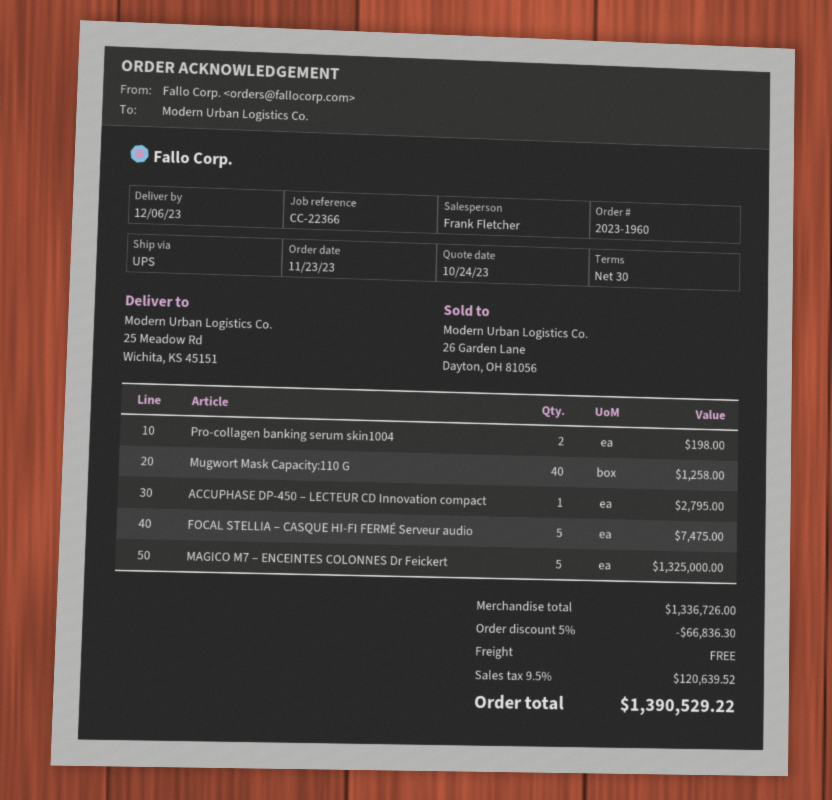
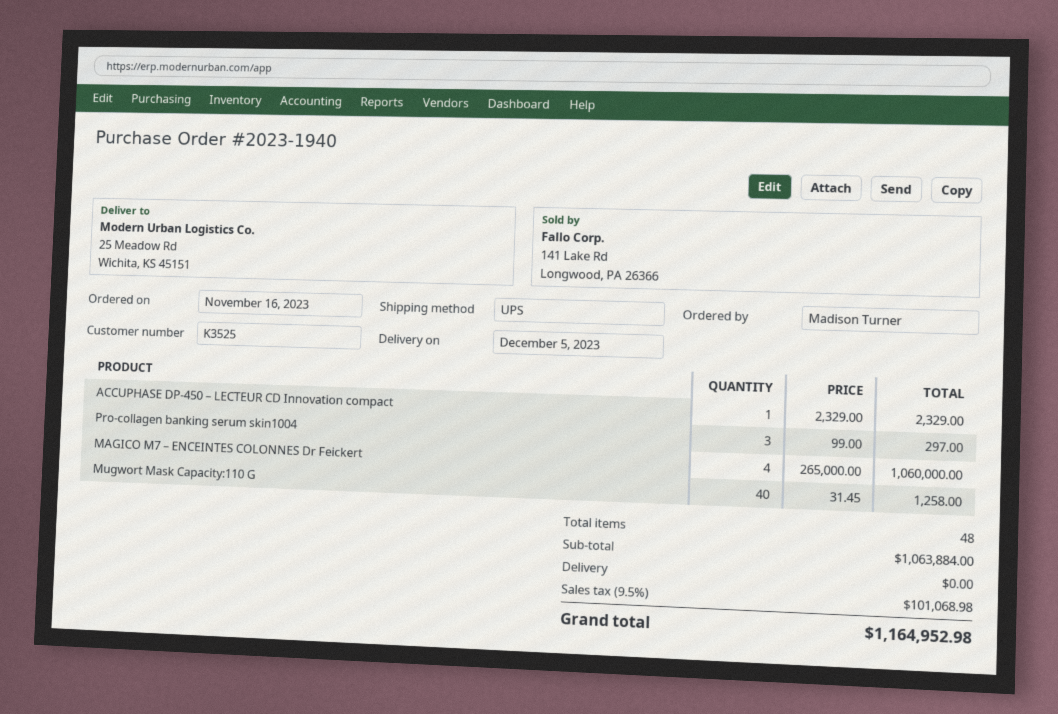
order number: 2023-1960 -> 2023-1940
order date: 2023-11-23 -> 2023-11-16
delivery date: 2023-12-06 -> 2023-12-05
Pro-collagen banking serum skin1004: 2 for 198.00 -> 3 for 297.00
ACCUPHASE DP-450 – LECTEUR CD Innovation compact: 1 for 2795.00 -> 1 for 2329.00
FOCAL STELLIA – CASQUE HI-FI FERMÉ Serveur audio: 5 for 7475.00 -> none
MAGICO M7 – ENCEINTES COLONNES Dr Feickert: 5 for 1325000.00 -> 4 for 1060000.00
subtotal: 1336726.00 -> 1063884.00
discount: 5% = 66836.30 -> none
tax: 9.5% = 120639.52 -> 9.5% = 101068.98
total: 1390529.22 -> 1164952.98

